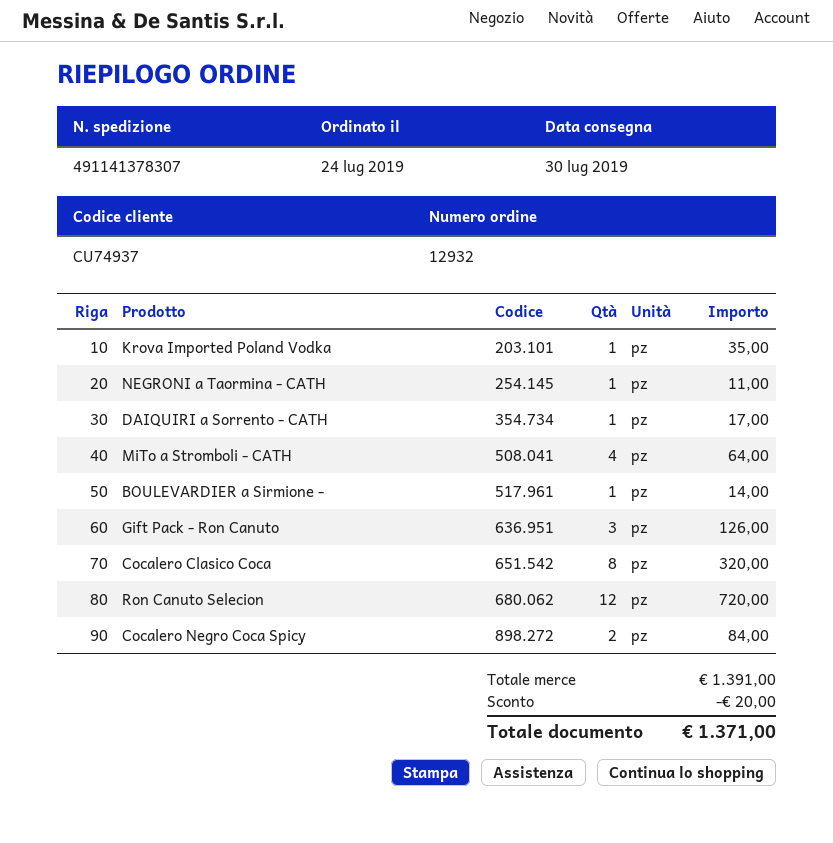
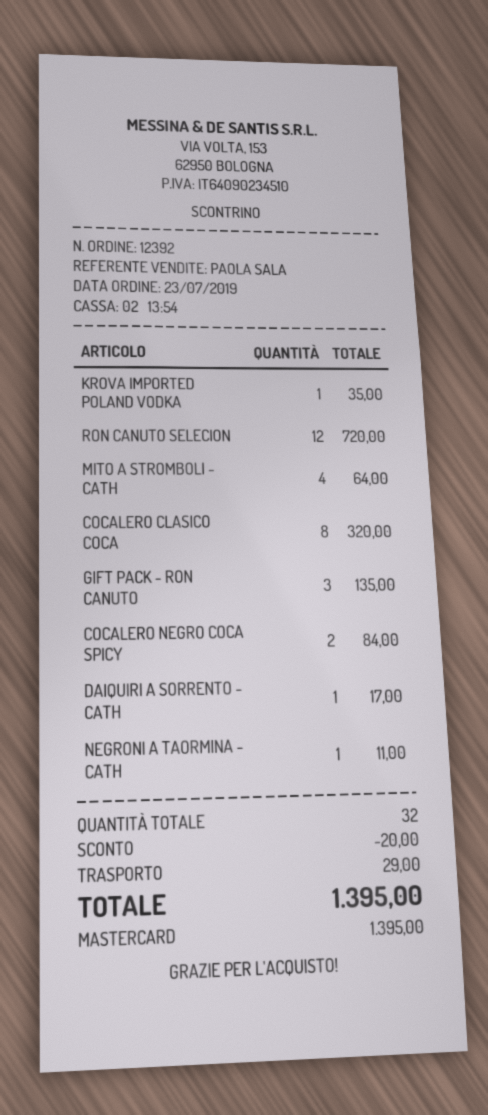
order number: 12932 -> 12392
order date: 2019-07-24 -> 2019-07-23
BOULEVARDIER a Sirmione -: 1 for 14.00 -> none
Gift Pack - Ron Canuto: 3 for 126.00 -> 3 for 135.00
shipping: none -> 29.00
total: 1371.00 -> 1395.00

